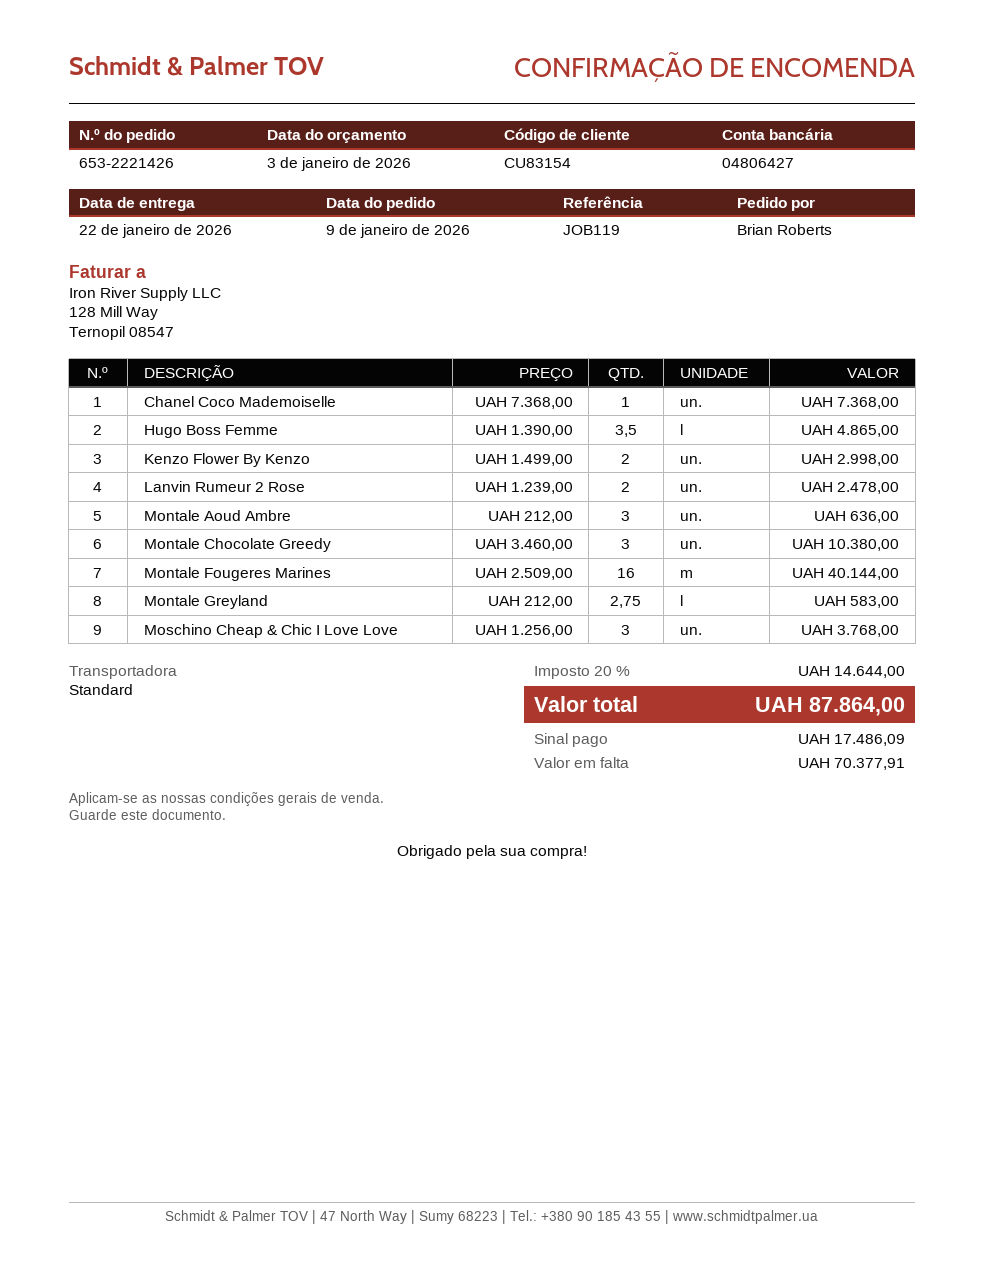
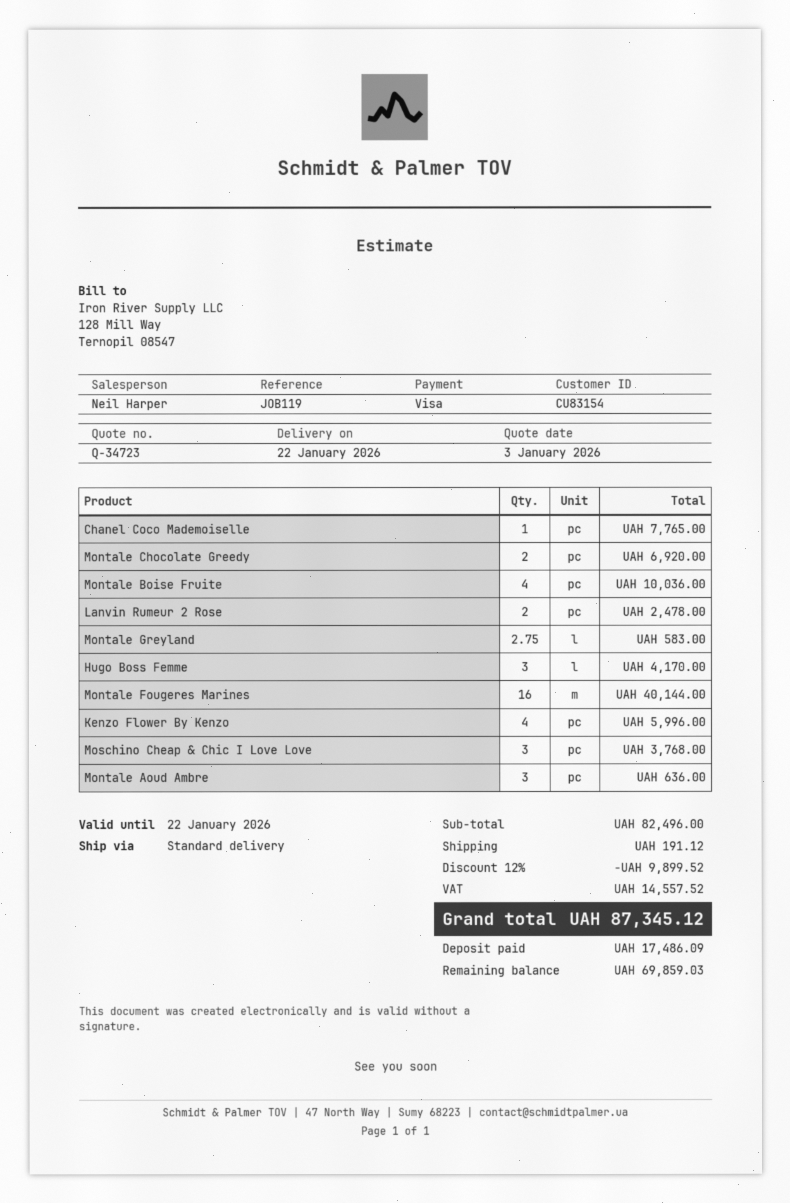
Chanel Coco Mademoiselle: 1 for 7368.00 -> 1 for 7765.00
Hugo Boss Femme: 3.5 for 4865.00 -> 3 for 4170.00
Kenzo Flower By Kenzo: 2 for 2998.00 -> 4 for 5996.00
Montale Chocolate Greedy: 3 for 10380.00 -> 2 for 6920.00
Montale Boise Fruite: none -> 4 for 10036.00
discount: none -> 12% = 9899.52
shipping: none -> 191.12
tax: 14644.00 -> 14557.52
total: 87864.00 -> 87345.12
balance: 70377.91 -> 69859.03

